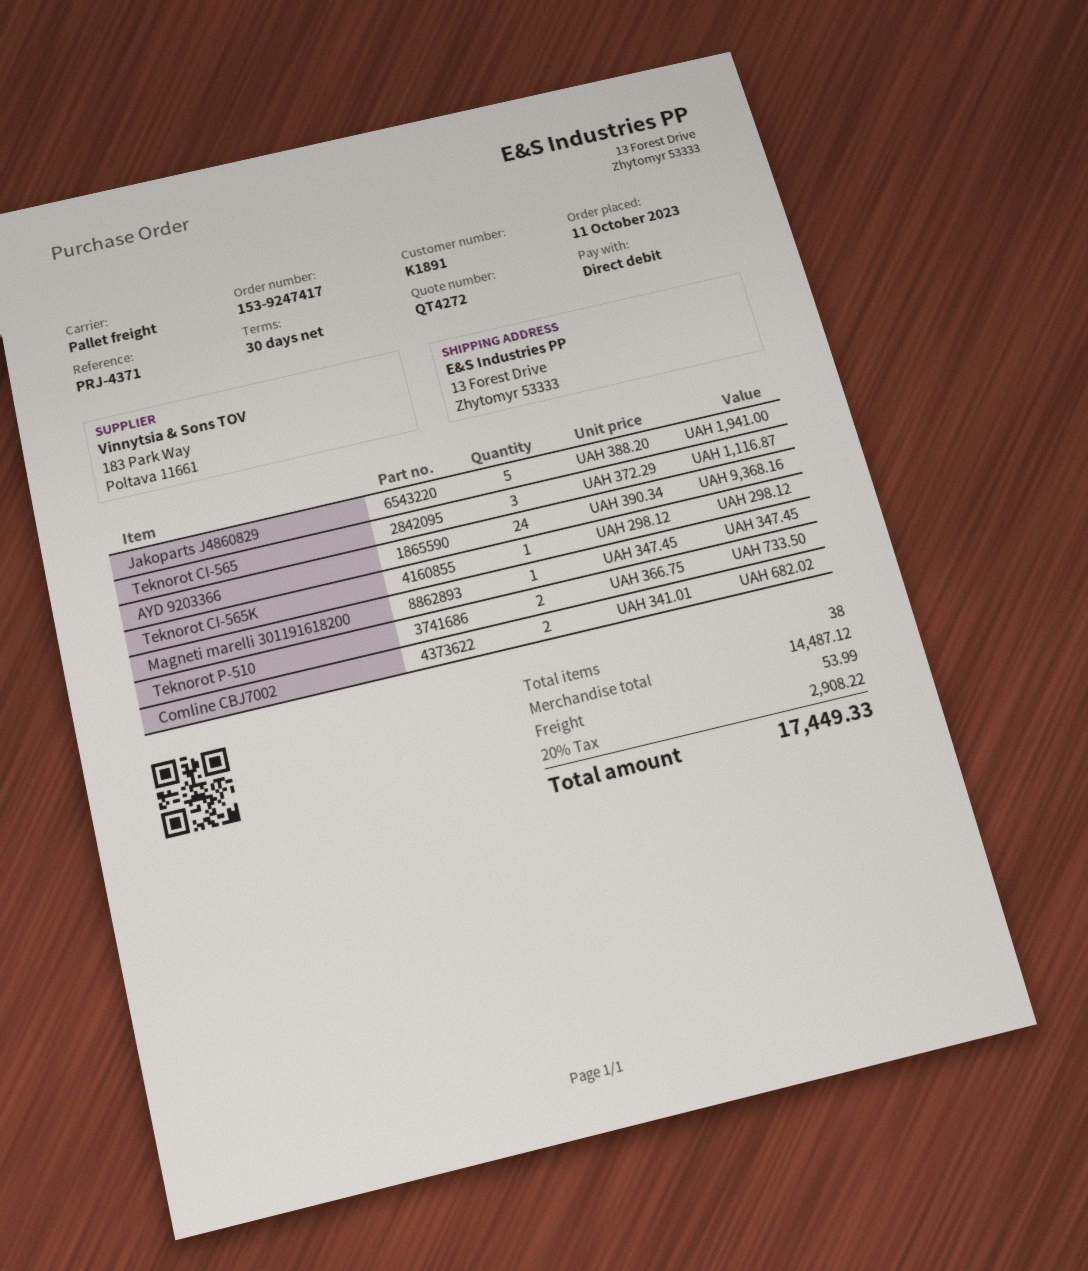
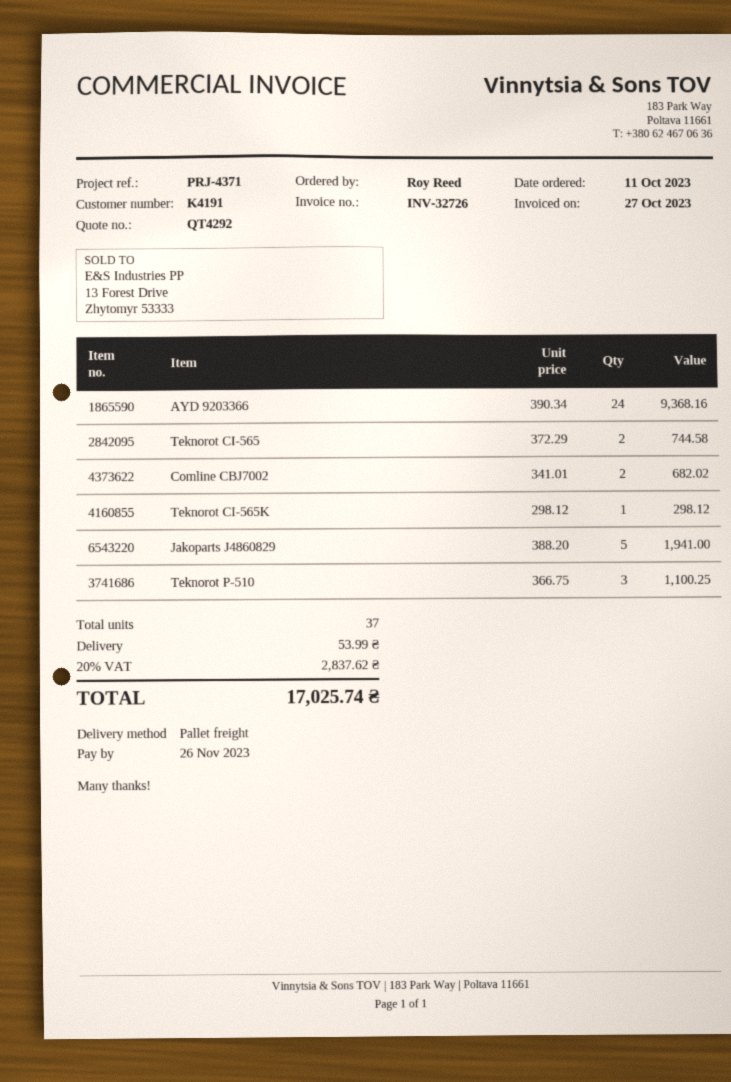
quote number: QT4272 -> QT4292
customer number: K1891 -> K4191
Teknorot CI-565: 3 x 372.29 = 1116.87 -> 2 x 372.29 = 744.58
Magneti marelli 301191618200: 1 x 347.45 = 347.45 -> none
Teknorot P-510: 2 x 366.75 = 733.50 -> 3 x 366.75 = 1100.25
total quantity: 38 -> 37
tax: 20% = 2908.22 -> 20% = 2837.62
total: 17449.33 -> 17025.74

